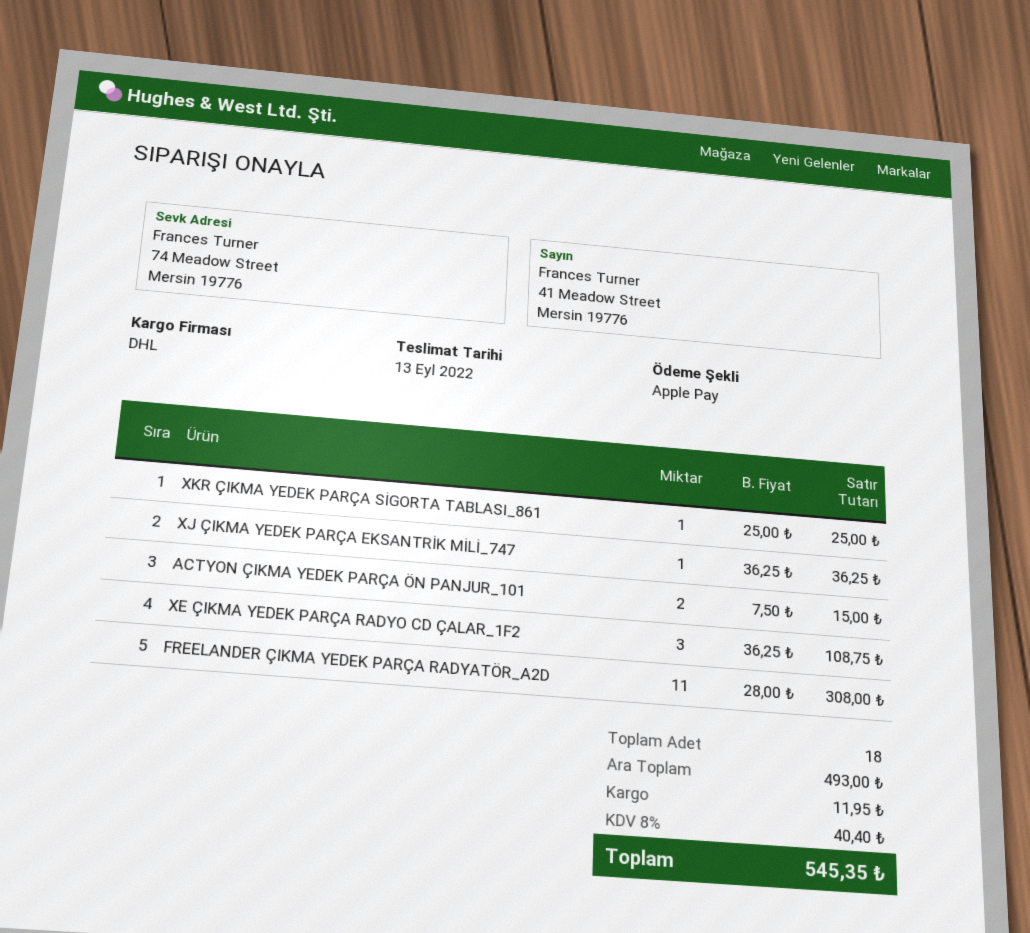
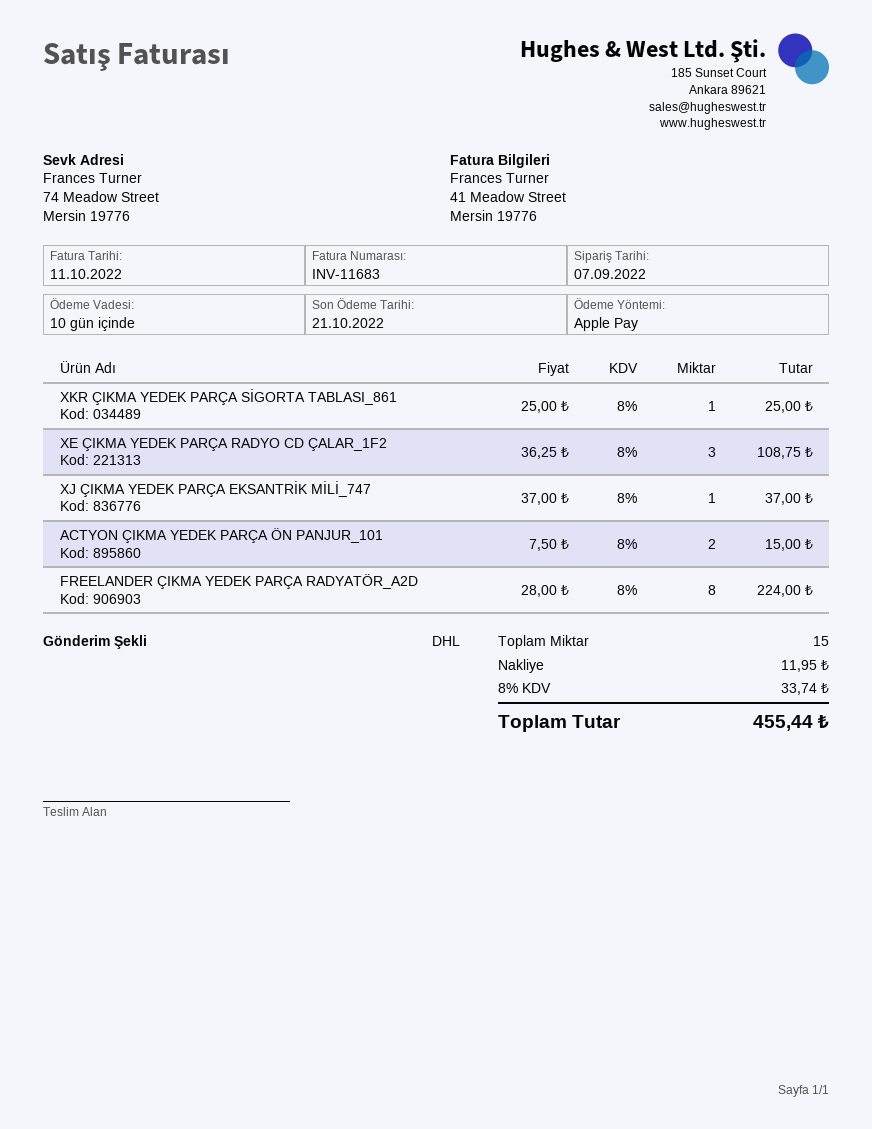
XJ ÇIKMA YEDEK PARÇA EKSANTRİK MİLİ_747: 1 x 36.25 = 36.25 -> 1 x 37.00 = 37.00
FREELANDER ÇIKMA YEDEK PARÇA RADYATÖR_A2D: 11 x 28.00 = 308.00 -> 8 x 28.00 = 224.00
total quantity: 18 -> 15
tax: 8% = 40.40 -> 8% = 33.74
total: 545.35 -> 455.44

